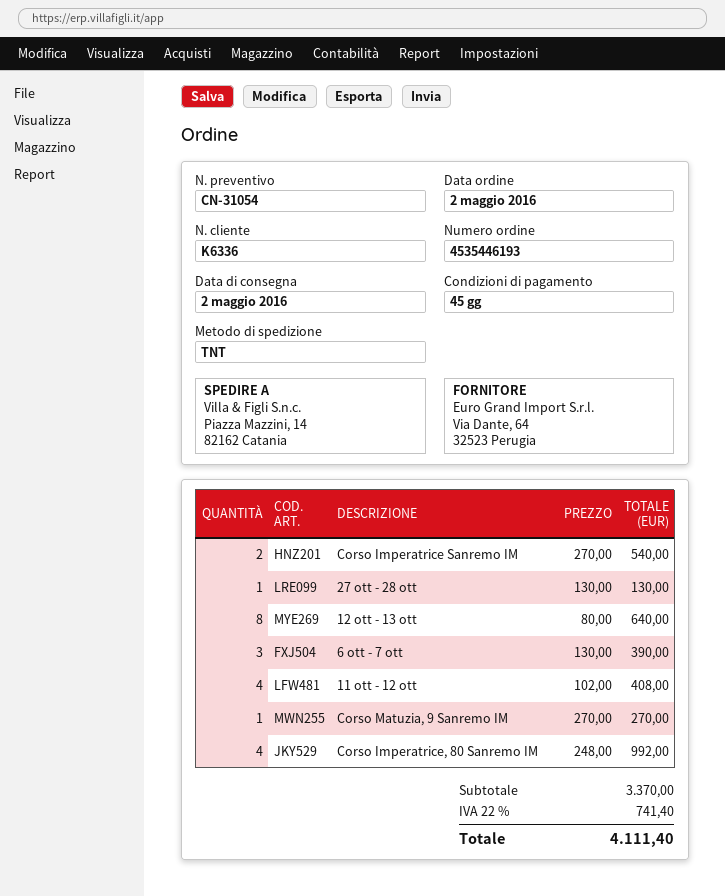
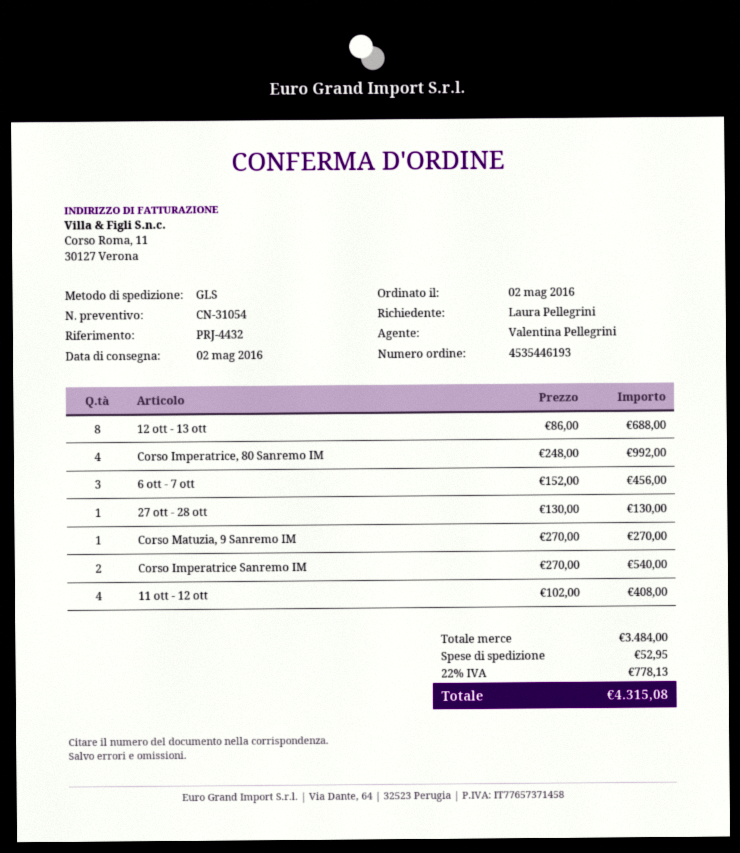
shipping method: TNT -> GLS
12 ott - 13 ott: 8 x 80.00 = 640.00 -> 8 x 86.00 = 688.00
6 ott - 7 ott: 3 x 130.00 = 390.00 -> 3 x 152.00 = 456.00
subtotal: 3370.00 -> 3484.00
shipping: none -> 52.95
tax: 22% = 741.40 -> 22% = 778.13
total: 4111.40 -> 4315.08

